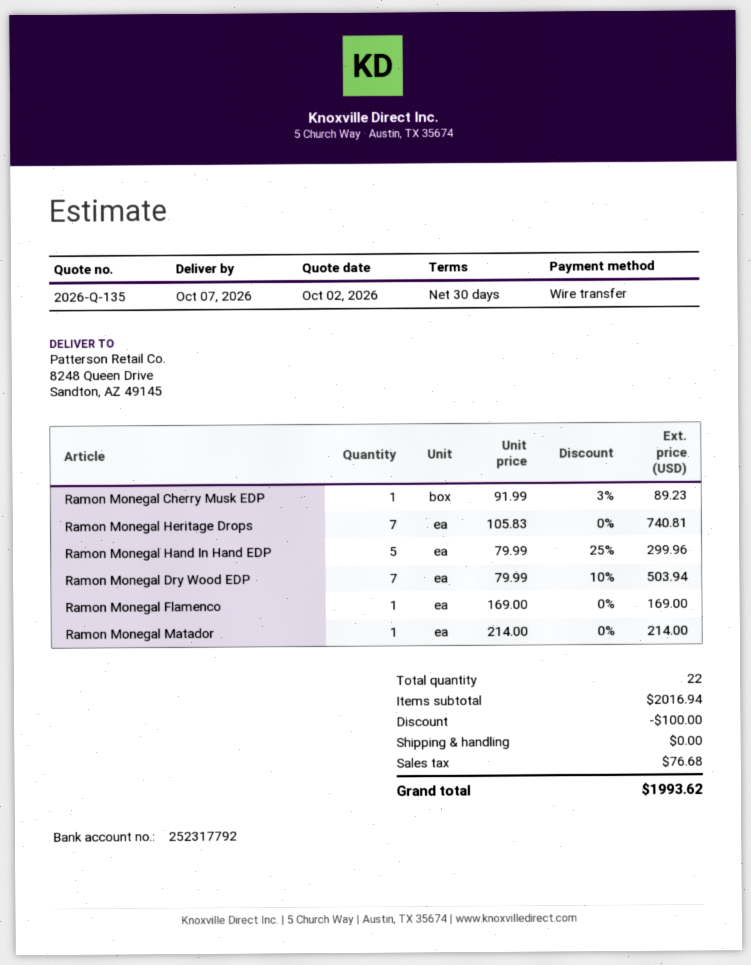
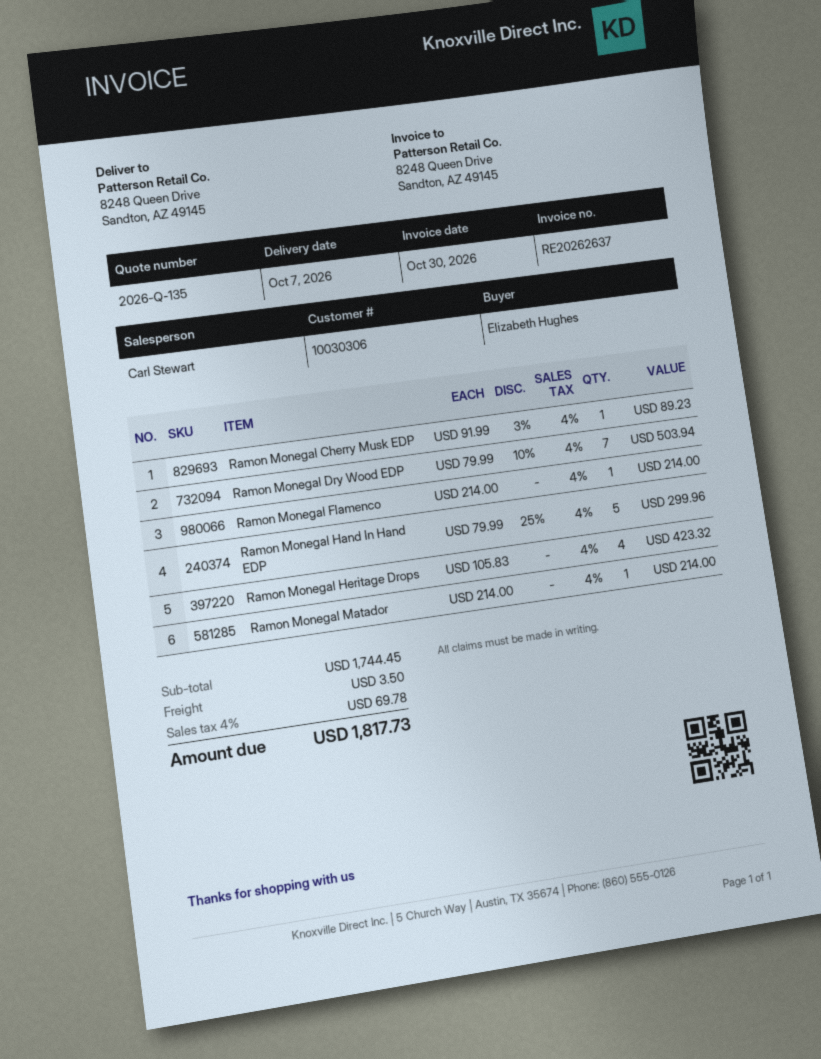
Ramon Monegal Heritage Drops: 7 x 105.83 = 740.81 -> 4 x 105.83 = 423.32
Ramon Monegal Flamenco: 1 x 169.00 = 169.00 -> 1 x 214.00 = 214.00
subtotal: 2016.94 -> 1744.45
discount: 100.00 -> none
shipping: 0.00 -> 3.50
tax: 76.68 -> 69.78
total: 1993.62 -> 1817.73

